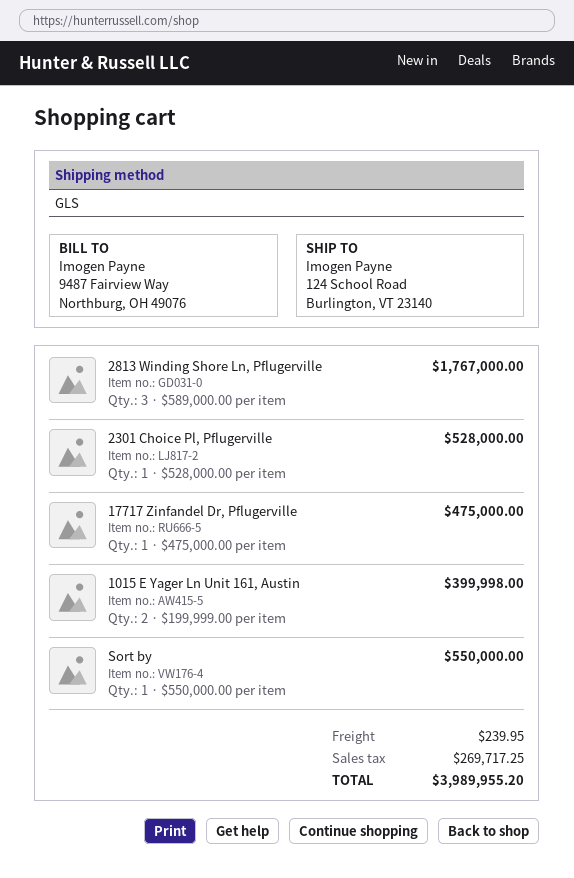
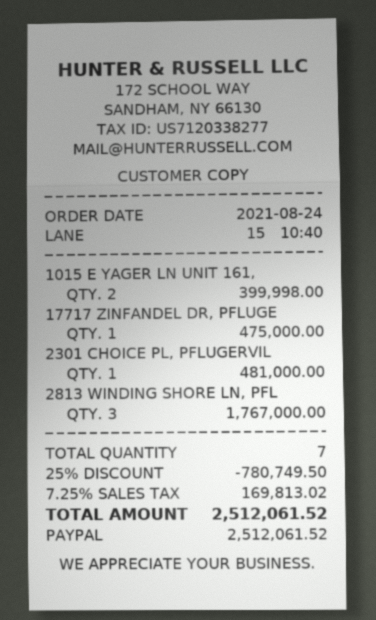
2301 Choice Pl, Pflugerville: 1 for 528000.00 -> 1 for 481000.00
Sort by: 1 for 550000.00 -> none
discount: none -> 25% = 780749.50
shipping: 239.95 -> none
tax: 269717.25 -> 169813.02
total: 3989955.20 -> 2512061.52

